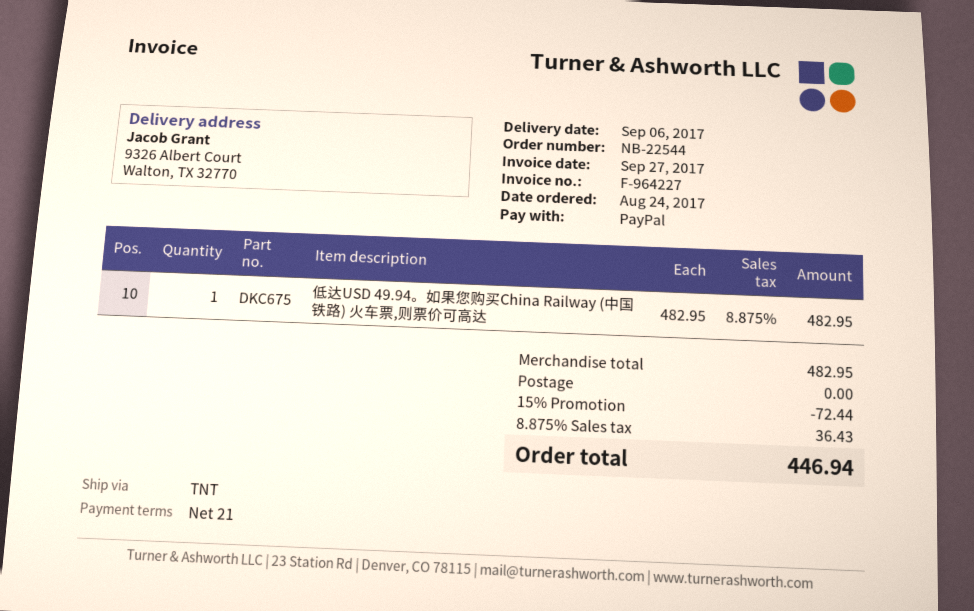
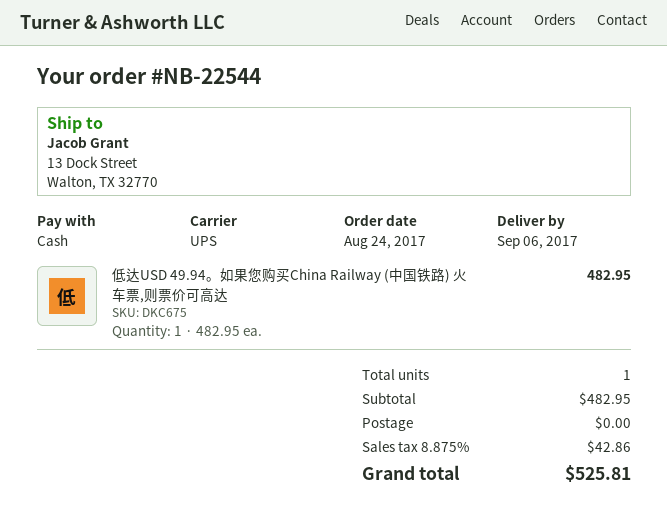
payment method: PayPal -> cash
shipping method: TNT -> UPS
ship to: 9326 Albert Court, Walton, TX 32770 -> 13 Dock Street, Walton, TX 32770
discount: 15% = 72.44 -> none
tax: 8.875% = 36.43 -> 8.875% = 42.86
total: 446.94 -> 525.81

